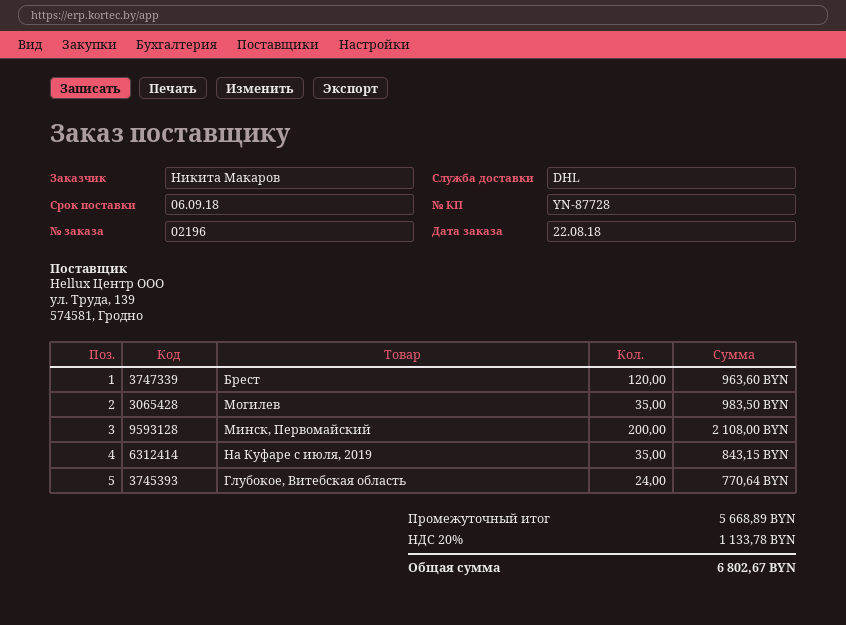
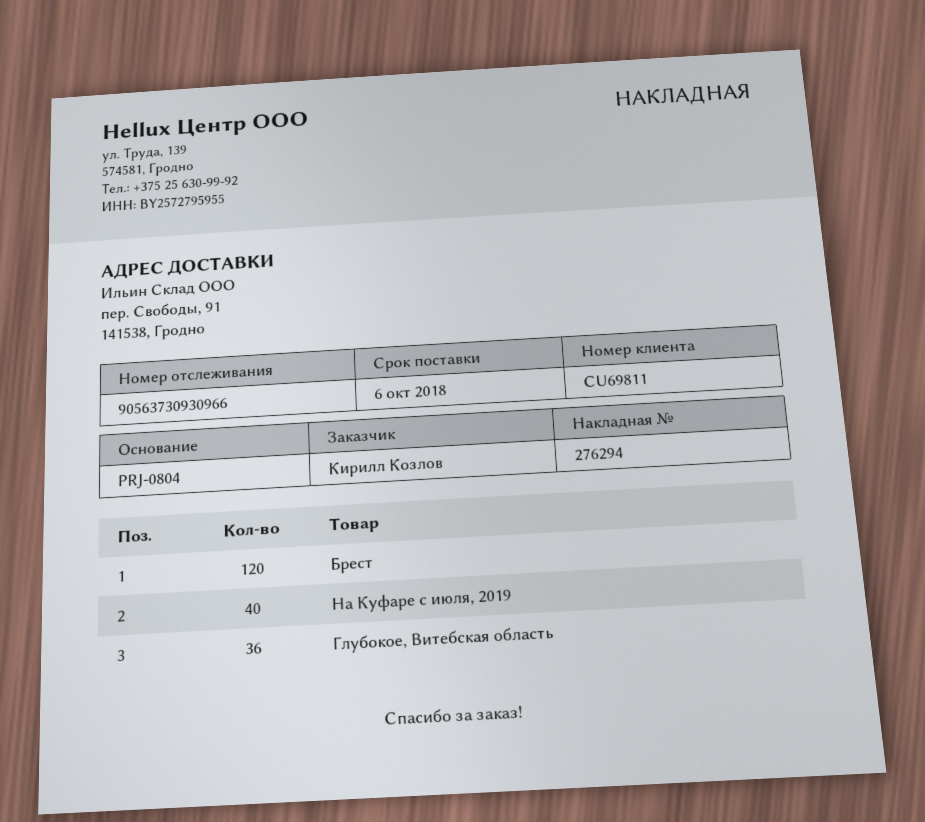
delivery date: 2018-09-06 -> 2018-10-06
ordered by: Никита Макаров -> Кирилл Козлов
Могилев: 35 -> none
Минск, Первомайский: 200 -> none
На Куфаре с июля, 2019: 35 -> 40
Глубокое, Витебская область: 24 -> 36

